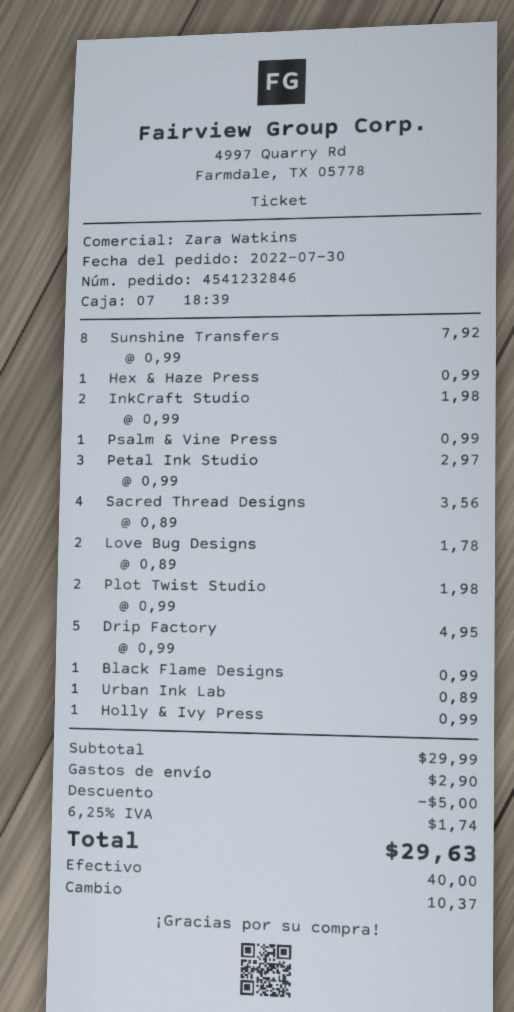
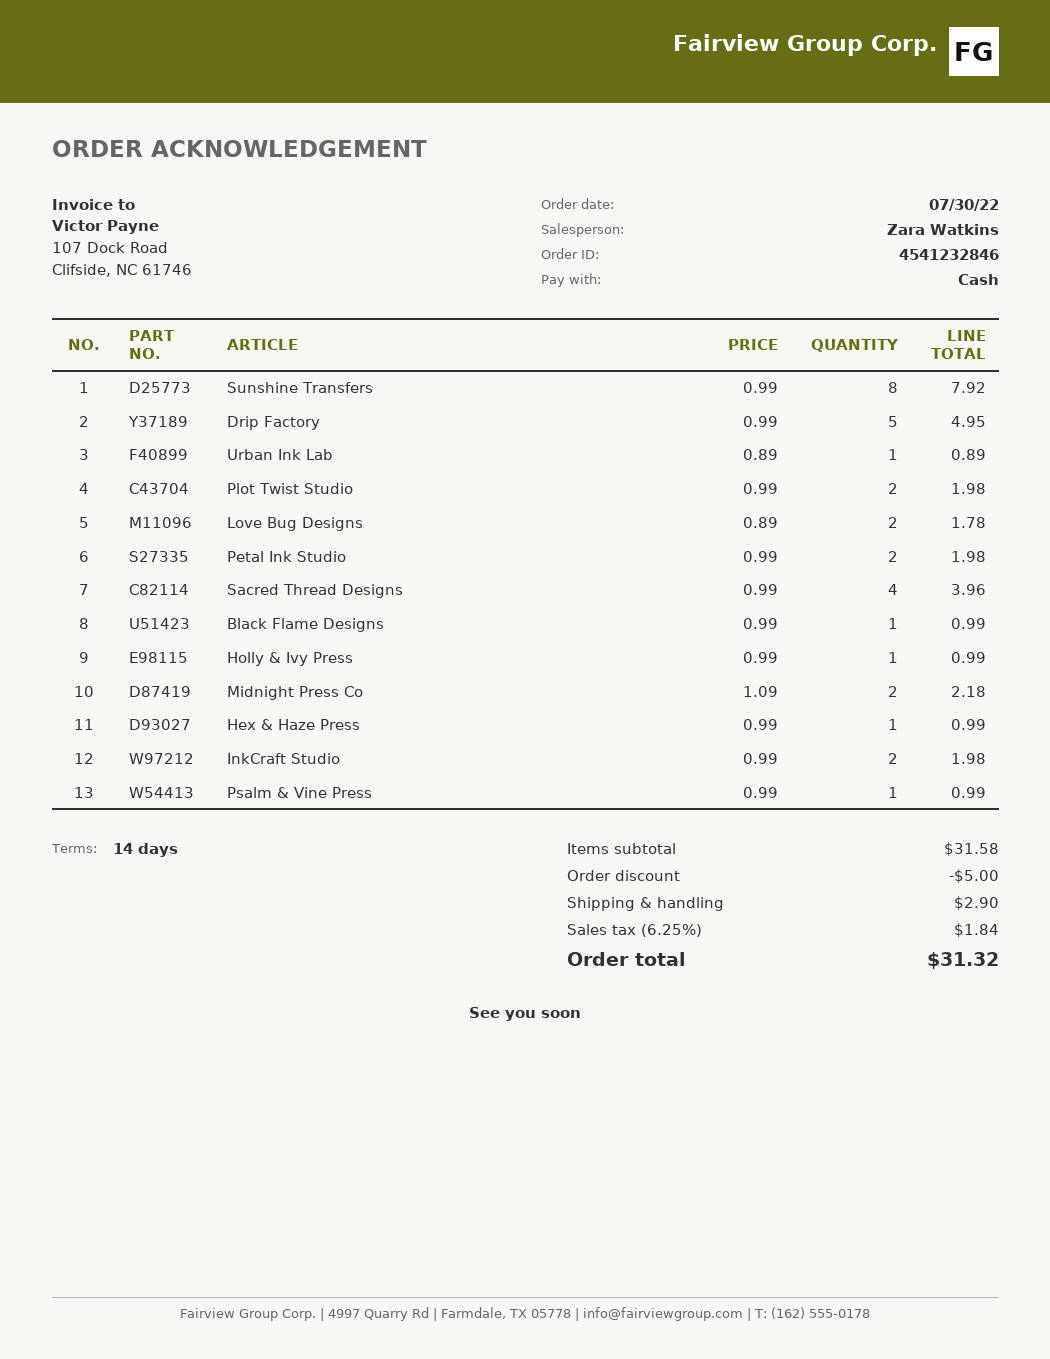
Petal Ink Studio: 3 x 0.99 = 2.97 -> 2 x 0.99 = 1.98
Sacred Thread Designs: 4 x 0.89 = 3.56 -> 4 x 0.99 = 3.96
Midnight Press Co: none -> 2 x 1.09 = 2.18
subtotal: 29.99 -> 31.58
tax: 6.25% = 1.74 -> 6.25% = 1.84
total: 29.63 -> 31.32

